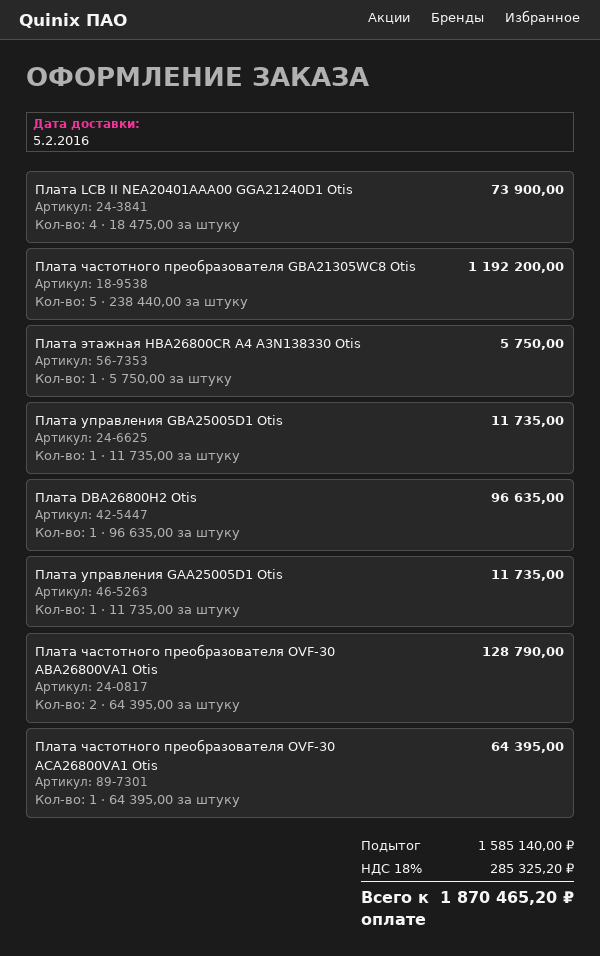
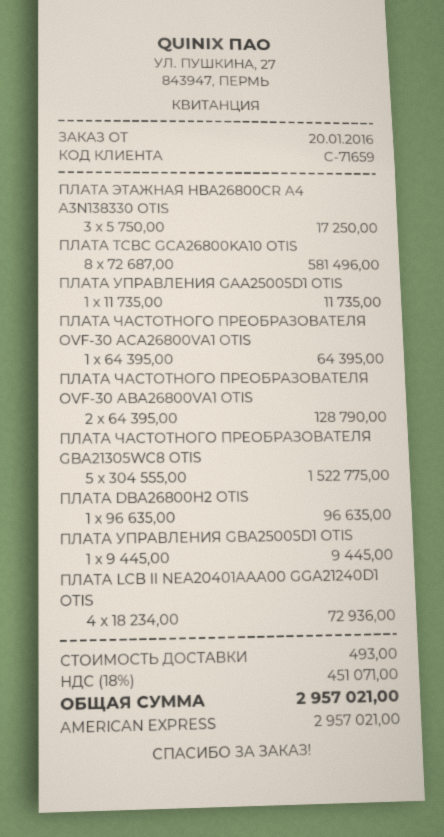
Плата LCB II NEA20401AAA00 GGA21240D1 Otis: 4 x 18475.00 = 73900.00 -> 4 x 18234.00 = 72936.00
Плата частотного преобразователя GBA21305WC8 Otis: 5 x 238440.00 = 1192200.00 -> 5 x 304555.00 = 1522775.00
Плата этажная HBA26800CR A4 A3N138330 Otis: 1 x 5750.00 = 5750.00 -> 3 x 5750.00 = 17250.00
Плата управления GBA25005D1 Otis: 1 x 11735.00 = 11735.00 -> 1 x 9445.00 = 9445.00
ПЛАТА ТСВС GCA26800KA10 OTIS: none -> 8 x 72687.00 = 581496.00
shipping: none -> 493.00
tax: 18% = 285325.20 -> 18% = 451071.00
total: 1870465.20 -> 2957021.00

